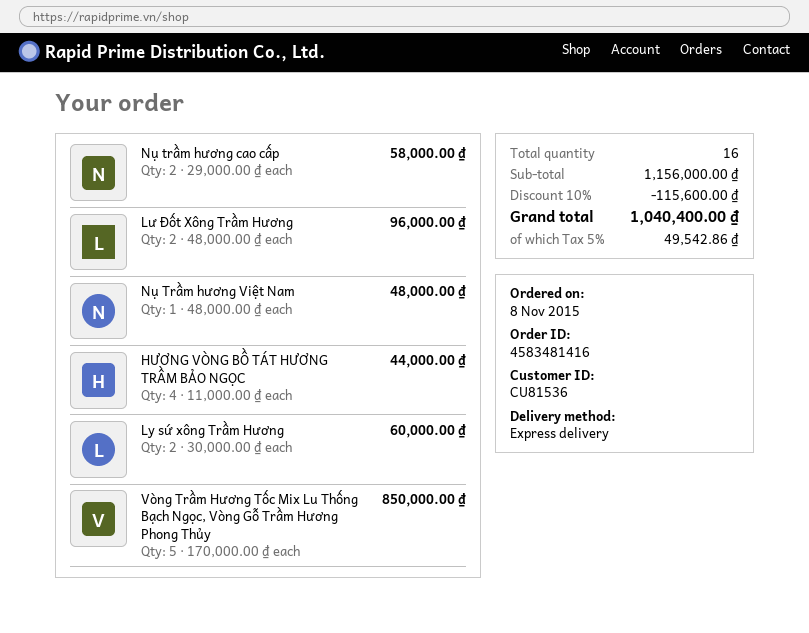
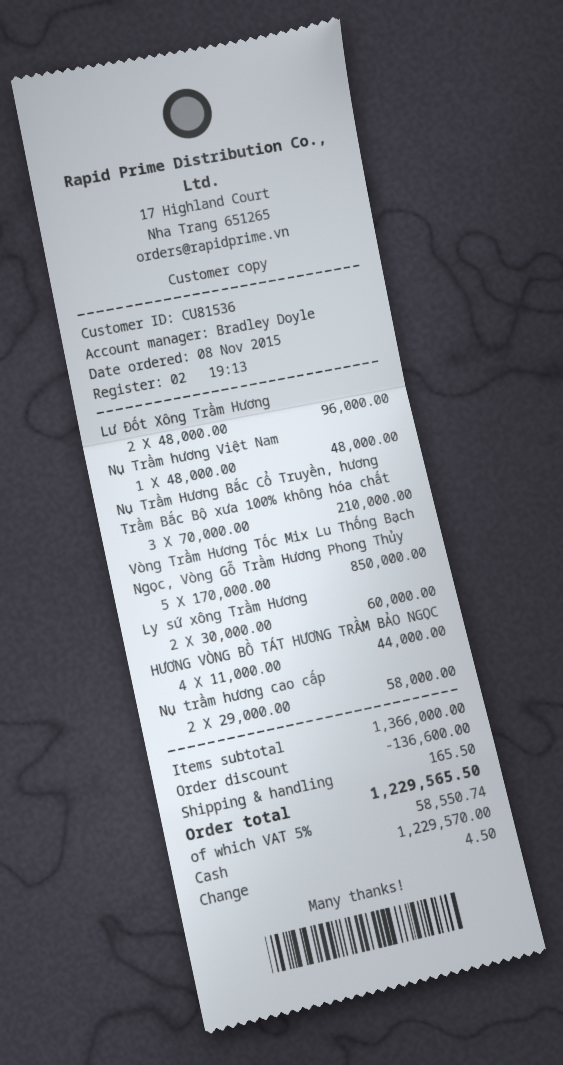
Nụ Trầm Hương Bắc Cổ Truyền, hương Trầm Bắc Bộ xưa 100% không hóa chất: none -> 3 x 70000.00 = 210000.00
subtotal: 1156000.00 -> 1366000.00
discount: 115600.00 -> 136600.00
shipping: none -> 165.50
tax: 5% = 49542.86 -> 5% = 58550.74
total: 1040400.00 -> 1229565.50

